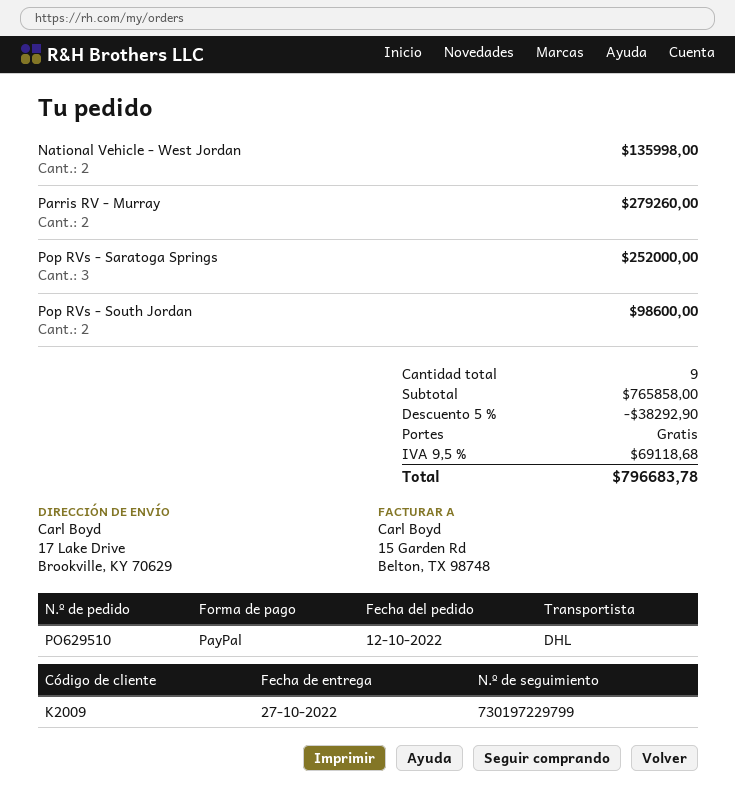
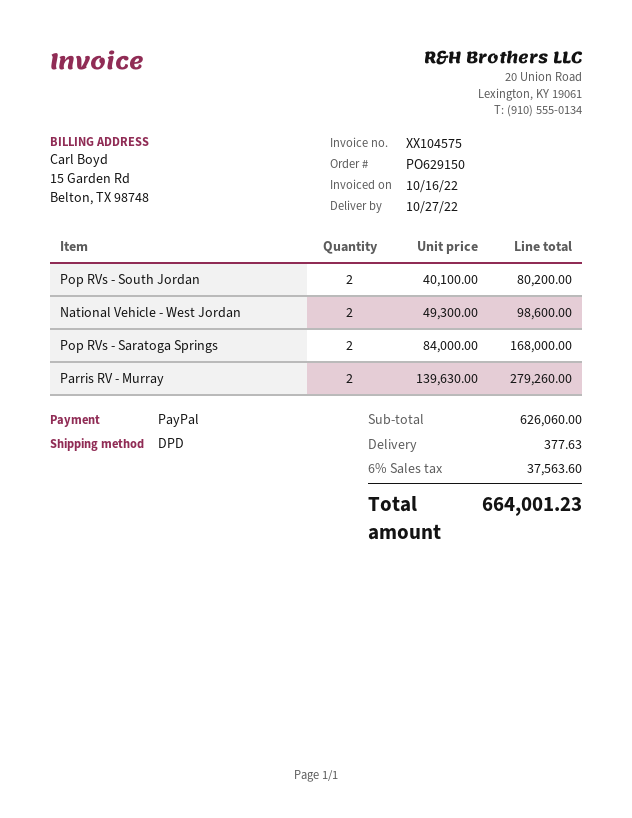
order number: PO629510 -> PO629150
shipping method: DHL -> DPD
National Vehicle - West Jordan: 2 for 135998.00 -> 2 for 98600.00
Pop RVs - Saratoga Springs: 3 for 252000.00 -> 2 for 168000.00
Pop RVs - South Jordan: 2 for 98600.00 -> 2 for 80200.00
subtotal: 765858.00 -> 626060.00
discount: 5% = 38292.90 -> none
shipping: 0.00 -> 377.63
tax: 9.5% = 69118.68 -> 6% = 37563.60
total: 796683.78 -> 664001.23

